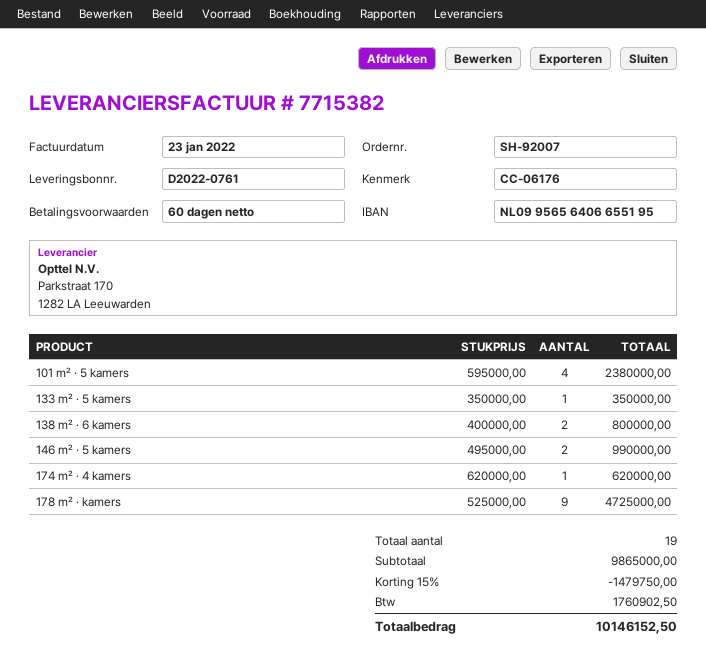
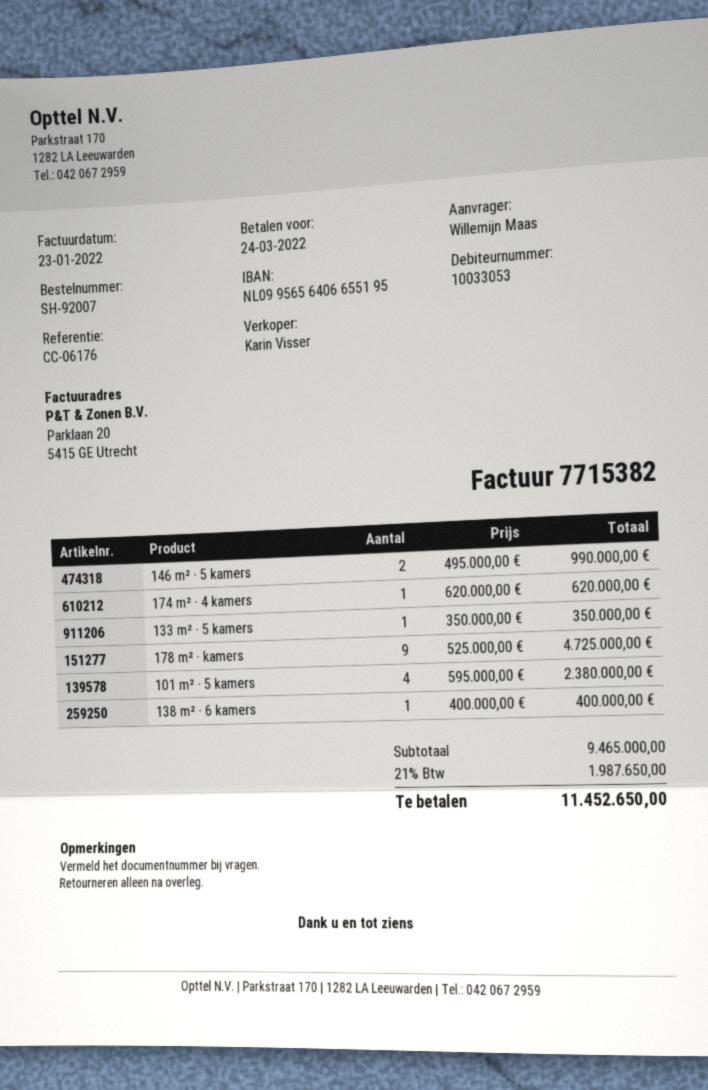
138 m² · 6 kamers: 2 x 400000.00 = 800000.00 -> 1 x 400000.00 = 400000.00
subtotal: 9865000.00 -> 9465000.00
discount: 15% = 1479750.00 -> none
tax: 1760902.50 -> 1987650.00
total: 10146152.50 -> 11452650.00

